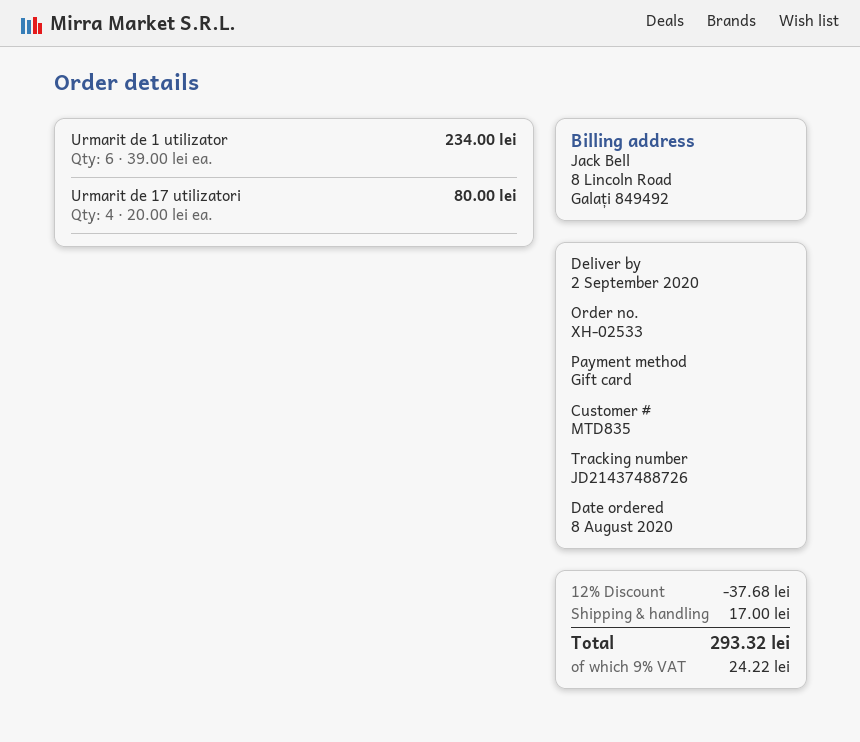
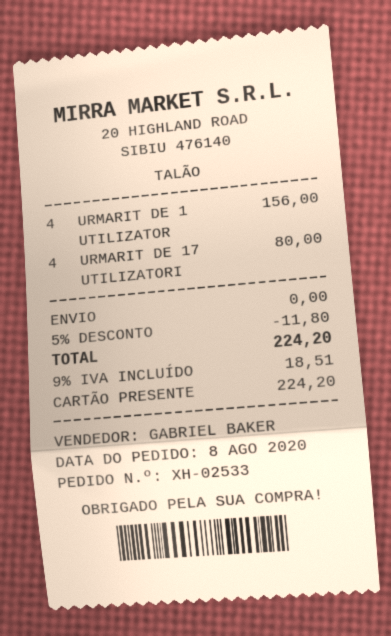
Urmarit de 1 utilizator: 6 for 234.00 -> 4 for 156.00
discount: 12% = 37.68 -> 5% = 11.80
shipping: 17.00 -> 0.00
tax: 9% = 24.22 -> 9% = 18.51
total: 293.32 -> 224.20

